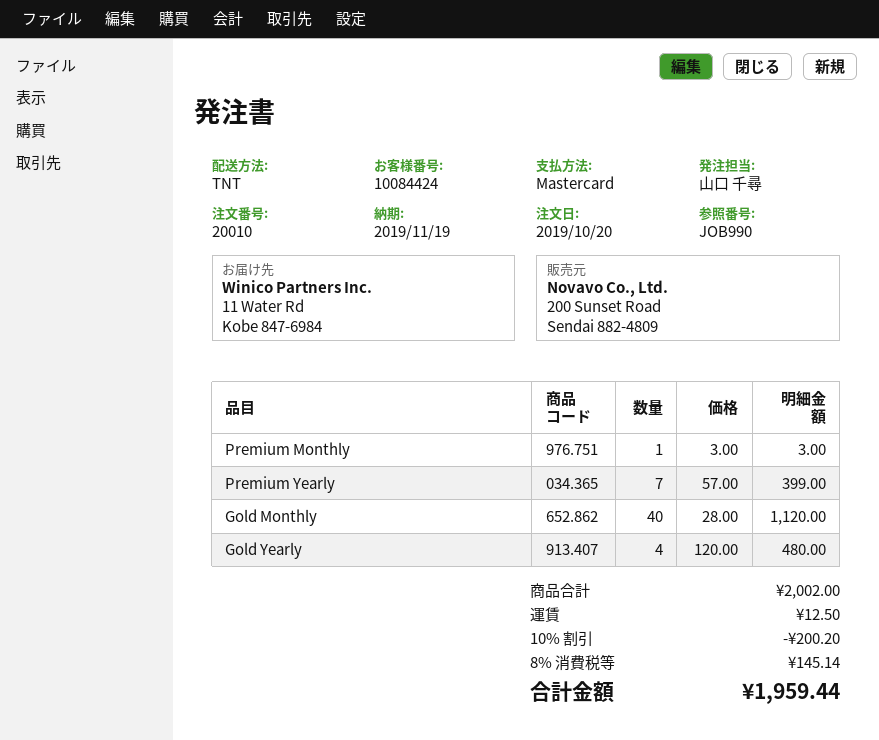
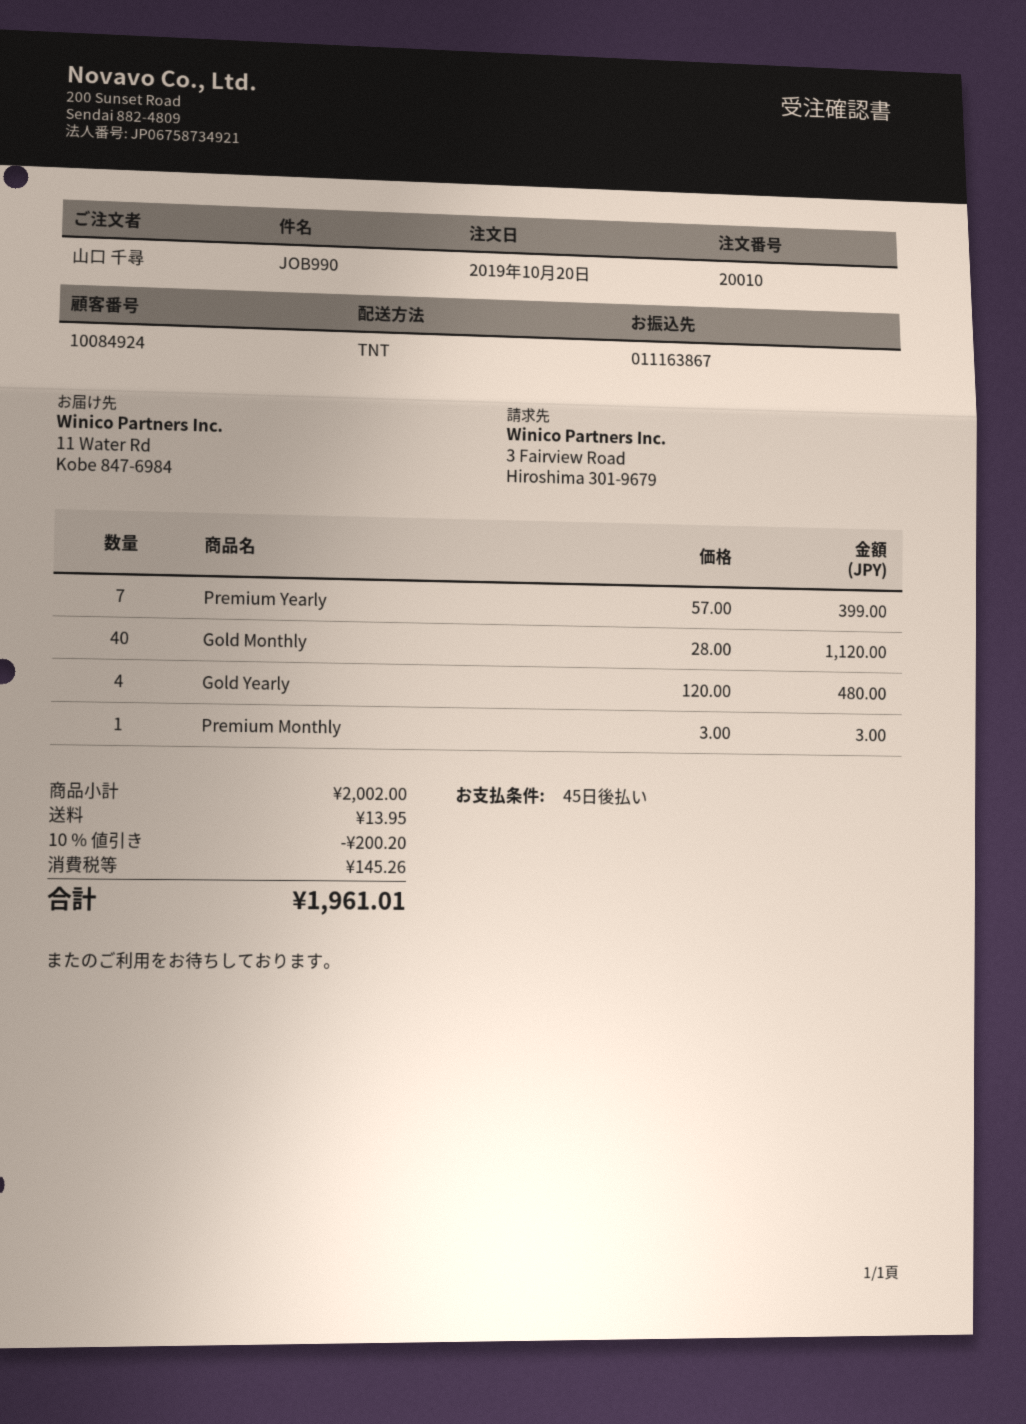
customer number: 10084424 -> 10084924
shipping: 12.50 -> 13.95
tax: 145.14 -> 145.26
total: 1959.44 -> 1961.01

